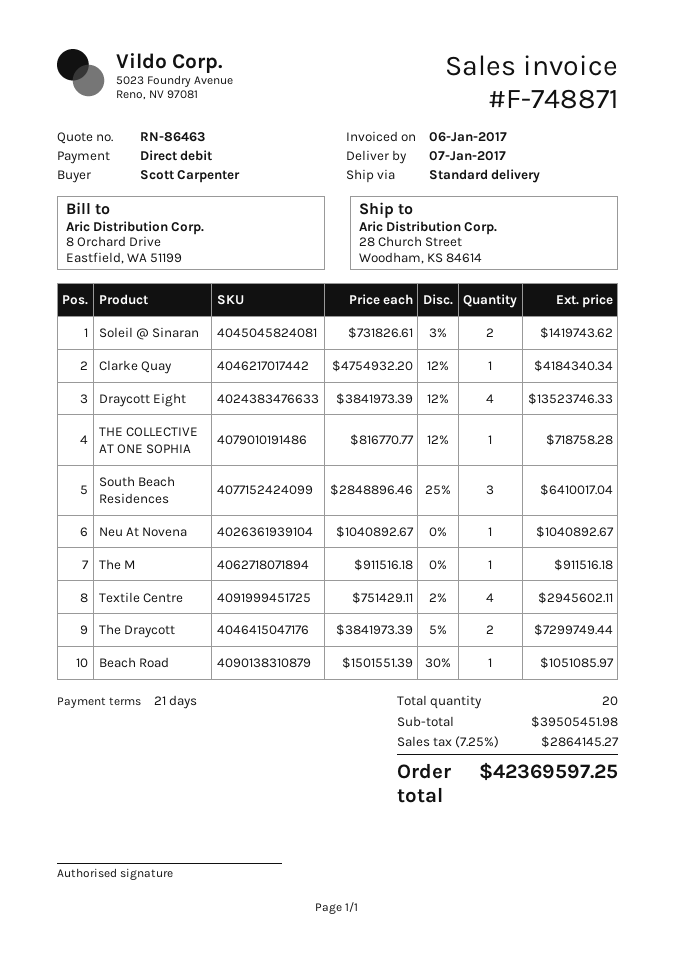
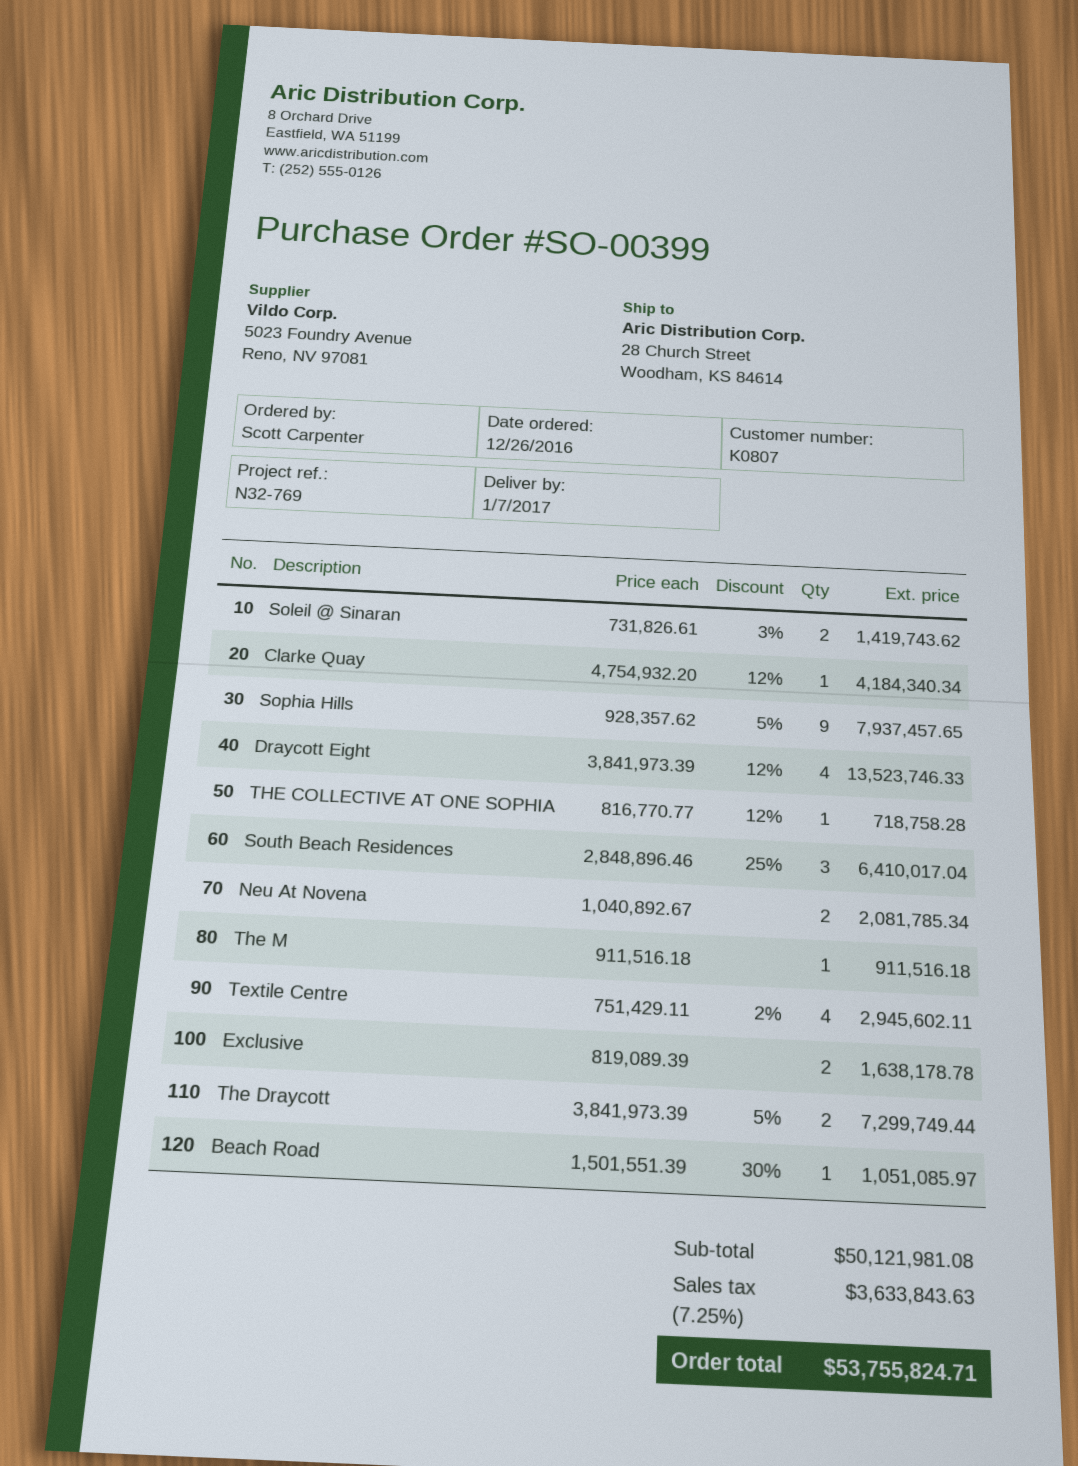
Neu At Novena: 1 x 1040892.67 = 1040892.67 -> 2 x 1040892.67 = 2081785.34
Sophia Hills: none -> 9 x 928357.62 - 5% = 7937457.65
Exclusive: none -> 2 x 819089.39 = 1638178.78
subtotal: 39505451.98 -> 50121981.08
tax: 7.25% = 2864145.27 -> 7.25% = 3633843.63
total: 42369597.25 -> 53755824.71

